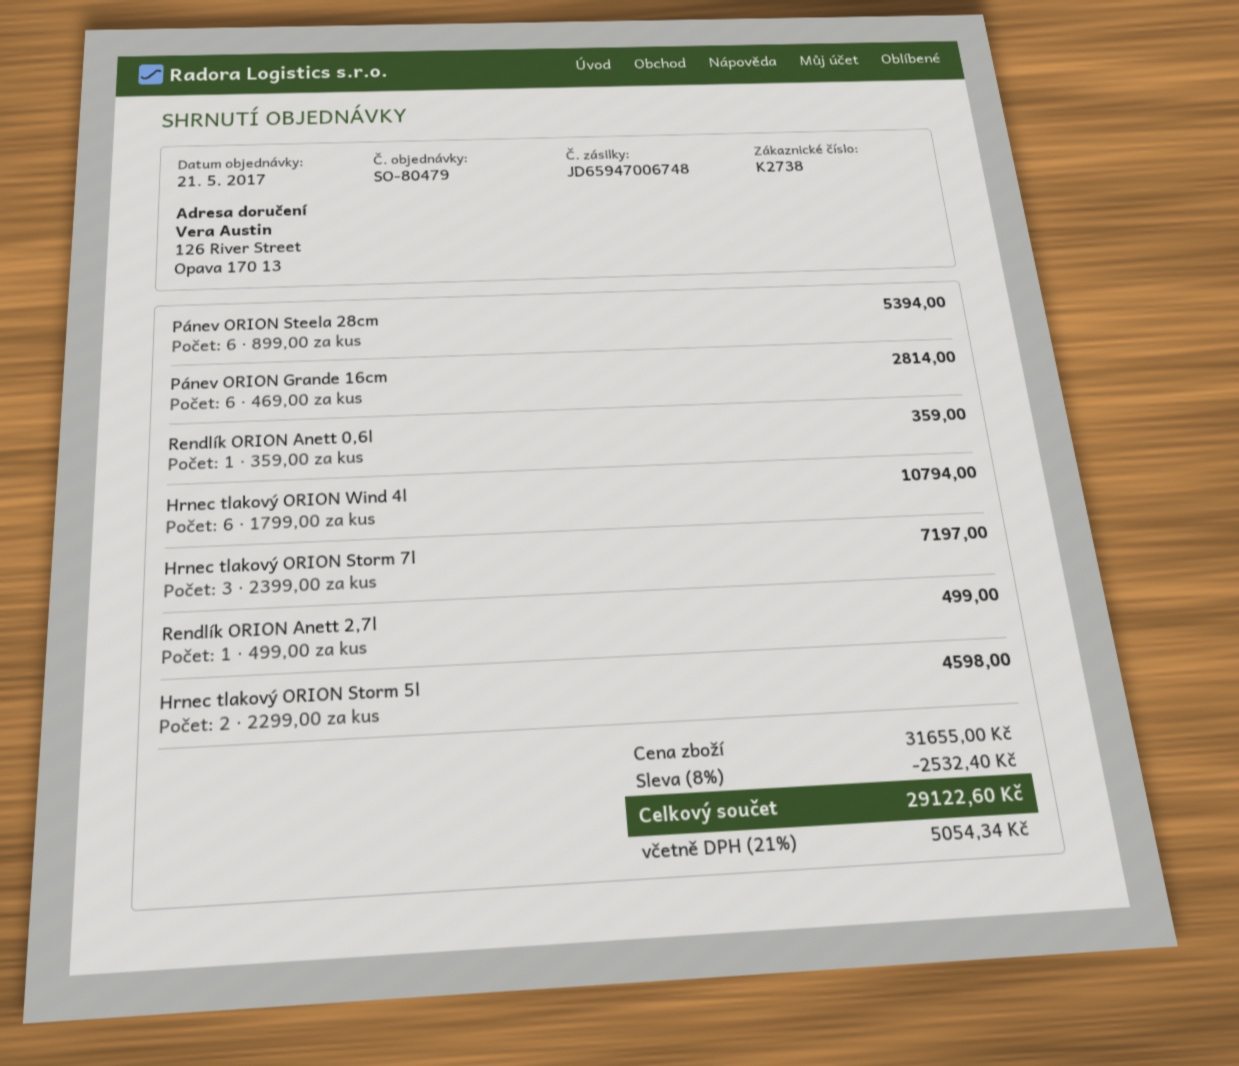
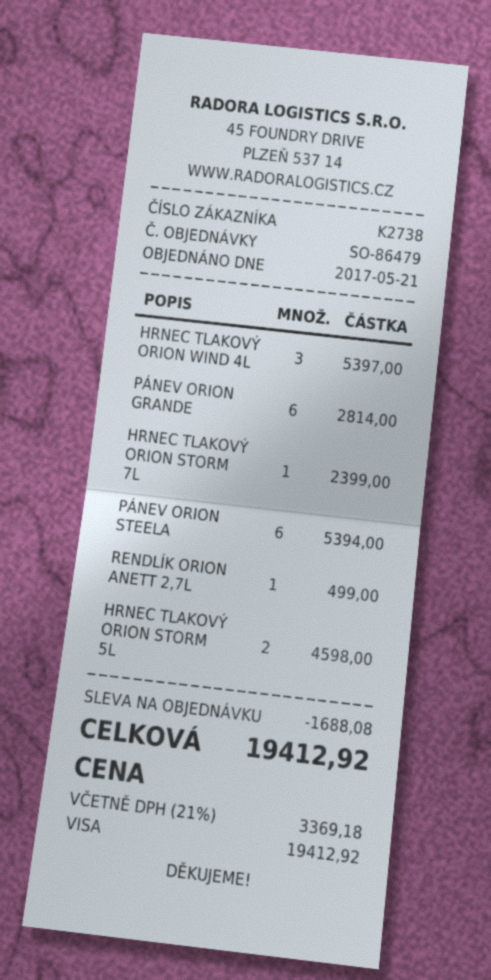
order number: SO-80479 -> SO-86479
Rendlík ORION Anett 0,6l: 1 for 359.00 -> none
Hrnec tlakový ORION Wind 4l: 6 for 10794.00 -> 3 for 5397.00
Hrnec tlakový ORION Storm 7l: 3 for 7197.00 -> 1 for 2399.00
discount: 2532.40 -> 1688.08
tax: 21% = 5054.34 -> 21% = 3369.18
total: 29122.60 -> 19412.92

